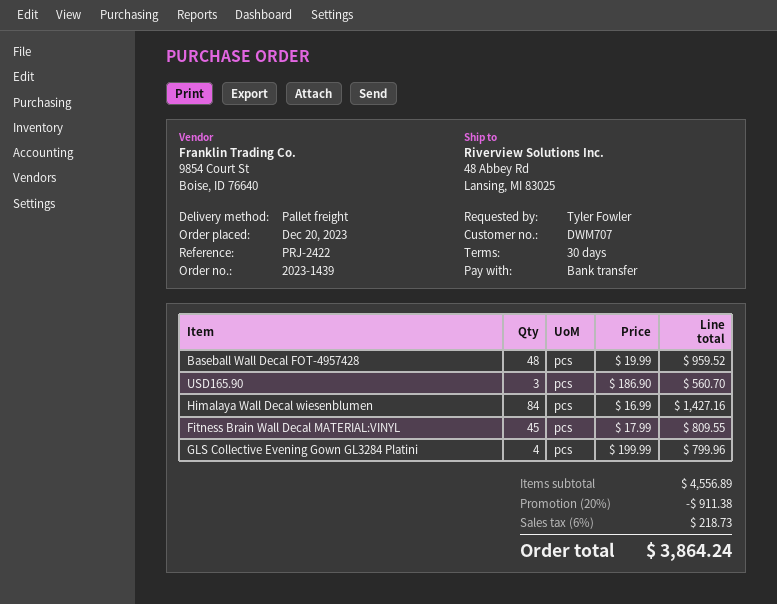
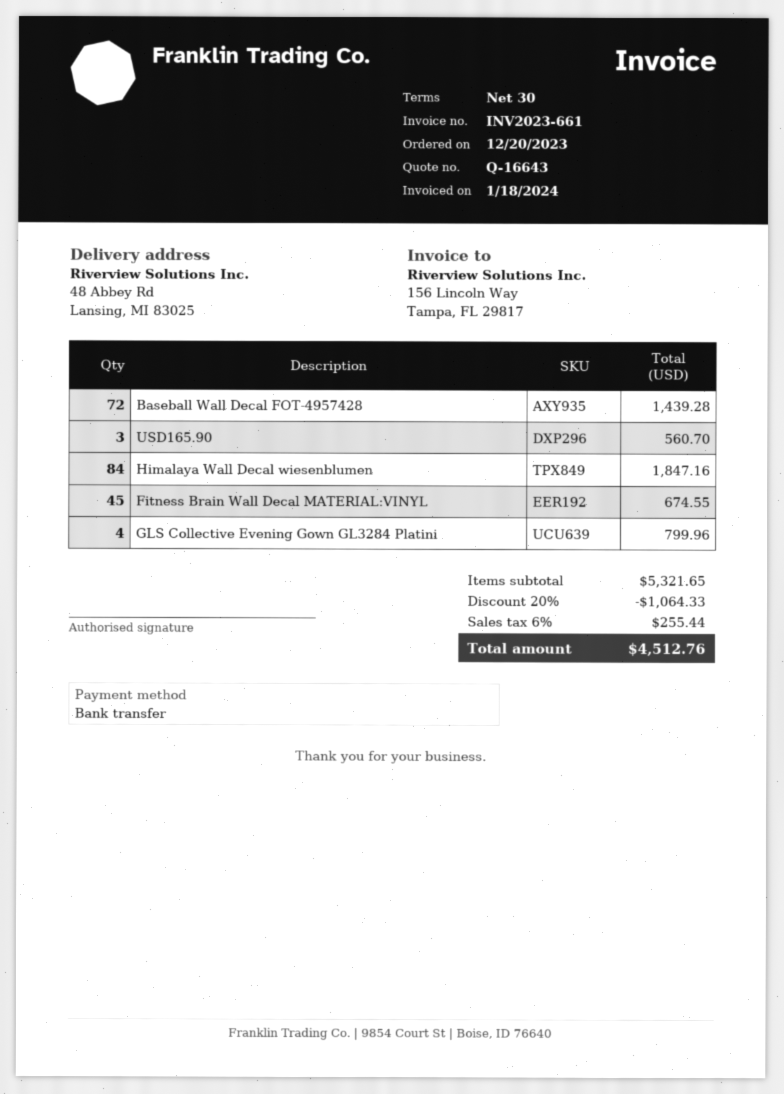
Baseball Wall Decal FOT-4957428: 48 for 959.52 -> 72 for 1439.28
Himalaya Wall Decal wiesenblumen: 84 for 1427.16 -> 84 for 1847.16
Fitness Brain Wall Decal MATERIAL:VINYL: 45 for 809.55 -> 45 for 674.55
subtotal: 4556.89 -> 5321.65
discount: 20% = 911.38 -> 20% = 1064.33
tax: 6% = 218.73 -> 6% = 255.44
total: 3864.24 -> 4512.76

